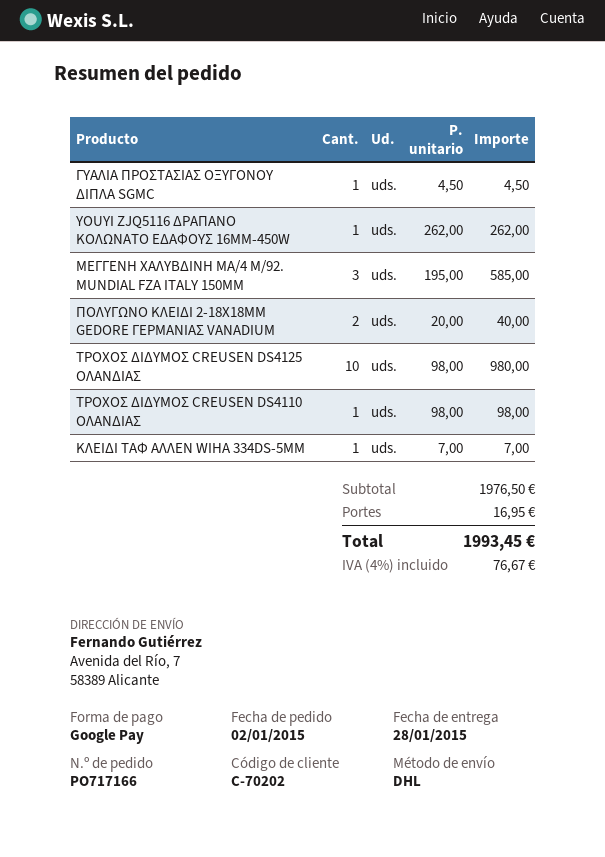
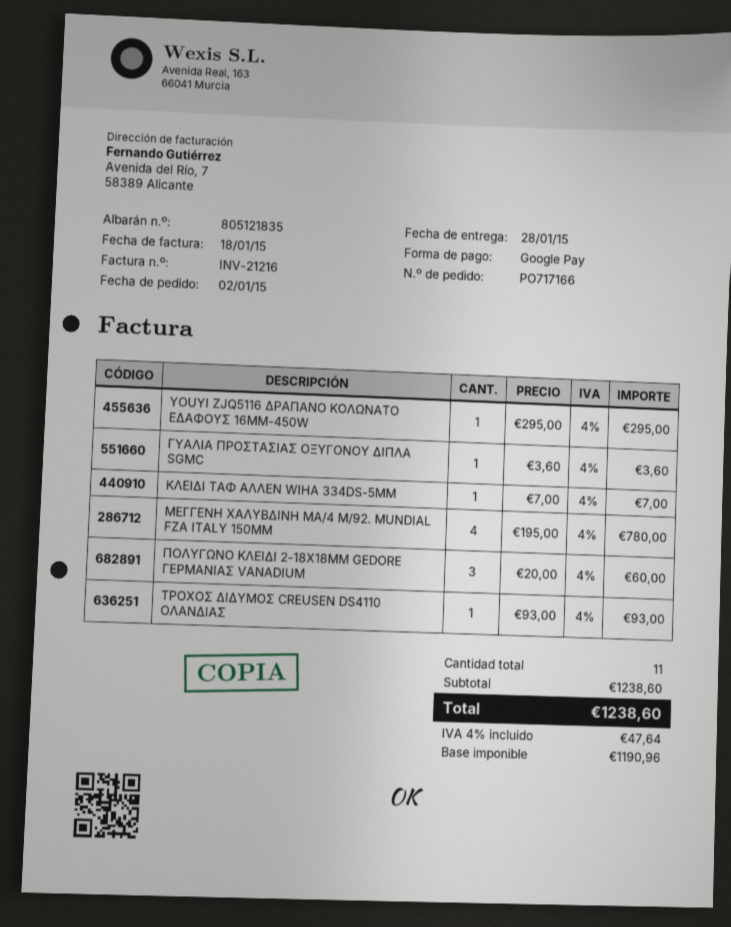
ΓΥΑΛΙΑ ΠΡΟΣΤΑΣΙΑΣ ΟΞΥΓΟΝΟΥ ΔΙΠΛΑ SGMC: 1 x 4.50 = 4.50 -> 1 x 3.60 = 3.60
YOUYI ZJQ5116 ΔΡΑΠΑΝΟ ΚΟΛΩΝΑΤΟ ΕΔΑΦΟΥΣ 16ΜΜ-450W: 1 x 262.00 = 262.00 -> 1 x 295.00 = 295.00
ΜΕΓΓΕΝΗ ΧΑΛΥΒΔΙΝΗ ΜΑ/4 M/92. MUNDIAL FZA ITALY 150ΜΜ: 3 x 195.00 = 585.00 -> 4 x 195.00 = 780.00
ΠΟΛΥΓΩΝΟ ΚΛΕΙΔΙ 2-18Χ18ΜΜ GEDORE ΓΕΡΜΑΝΙΑΣ VANADIUM: 2 x 20.00 = 40.00 -> 3 x 20.00 = 60.00
ΤΡΟΧΟΣ ΔΙΔΥΜΟΣ CREUSEN DS4125 ΟΛΑΝΔΙΑΣ: 10 x 98.00 = 980.00 -> none
ΤΡΟΧΟΣ ΔΙΔΥΜΟΣ CREUSEN DS4110 ΟΛΑΝΔΙΑΣ: 1 x 98.00 = 98.00 -> 1 x 93.00 = 93.00
subtotal: 1976.50 -> 1238.60
shipping: 16.95 -> none
tax: 4% = 76.67 -> 4% = 47.64
total: 1993.45 -> 1238.60

